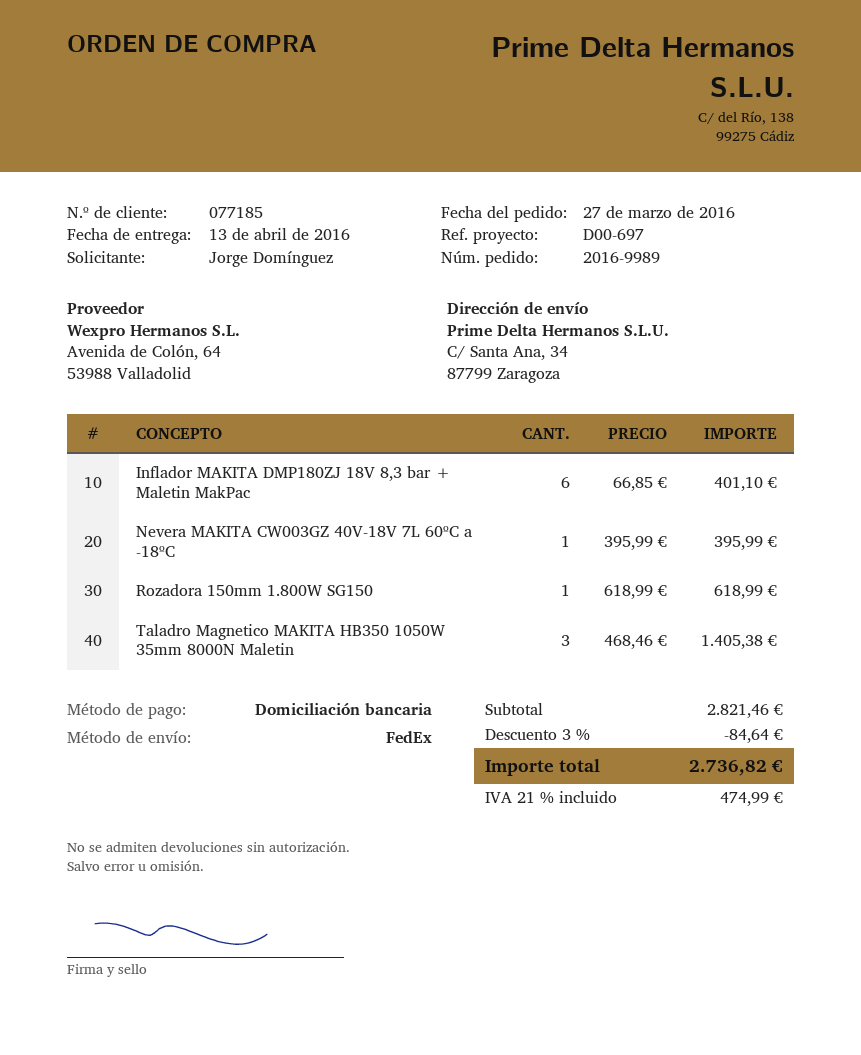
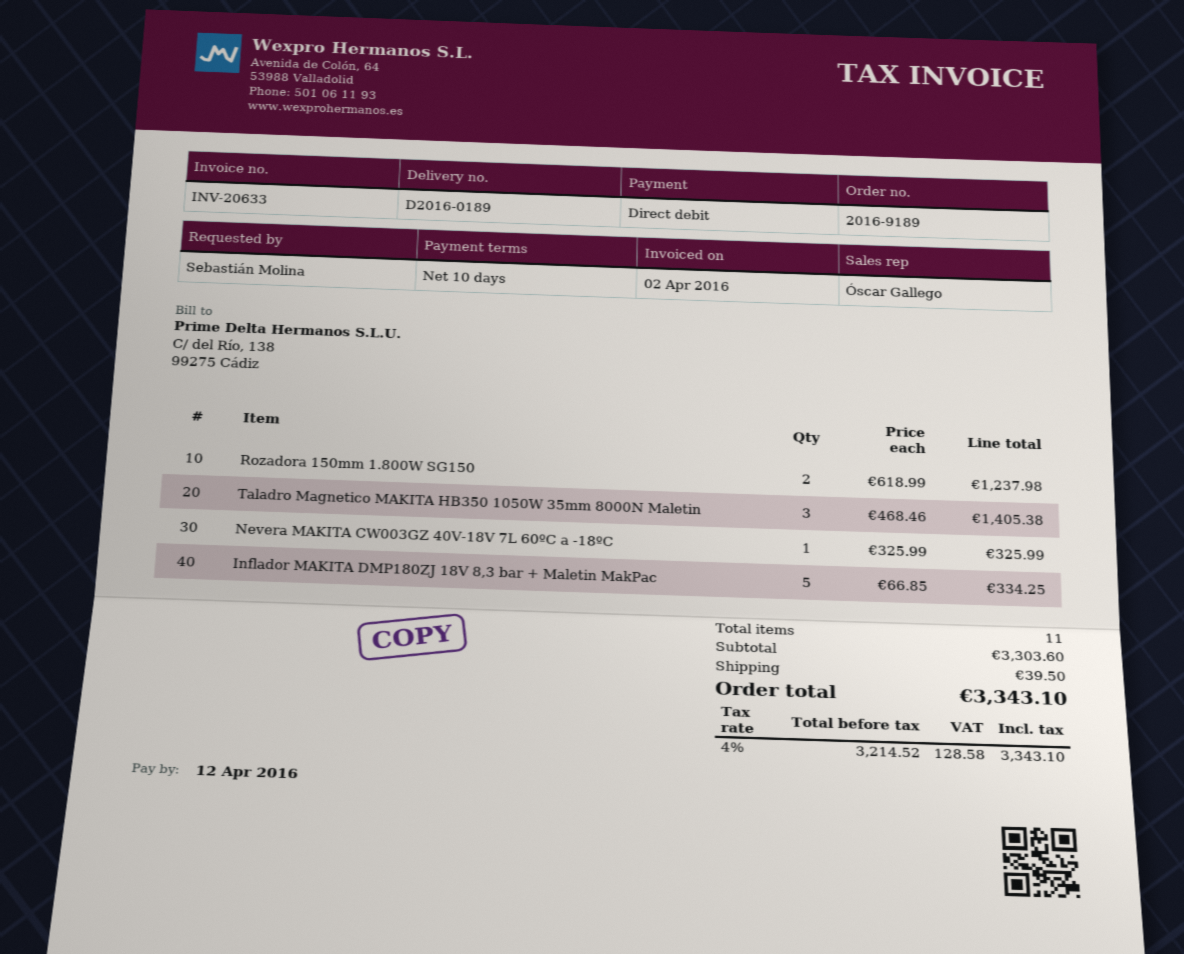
order number: 2016-9989 -> 2016-9189
ordered by: Jorge Domínguez -> Sebastián Molina
Inflador MAKITA DMP180ZJ 18V 8,3 bar + Maletin MakPac: 6 x 66.85 = 401.10 -> 5 x 66.85 = 334.25
Nevera MAKITA CW003GZ 40V-18V 7L 60ºC a -18ºC: 1 x 395.99 = 395.99 -> 1 x 325.99 = 325.99
Rozadora 150mm 1.800W SG150: 1 x 618.99 = 618.99 -> 2 x 618.99 = 1237.98
subtotal: 2821.46 -> 3303.60
discount: 3% = 84.64 -> none
shipping: none -> 39.50
tax: 21% = 474.99 -> 4% = 128.58
total: 2736.82 -> 3343.10

